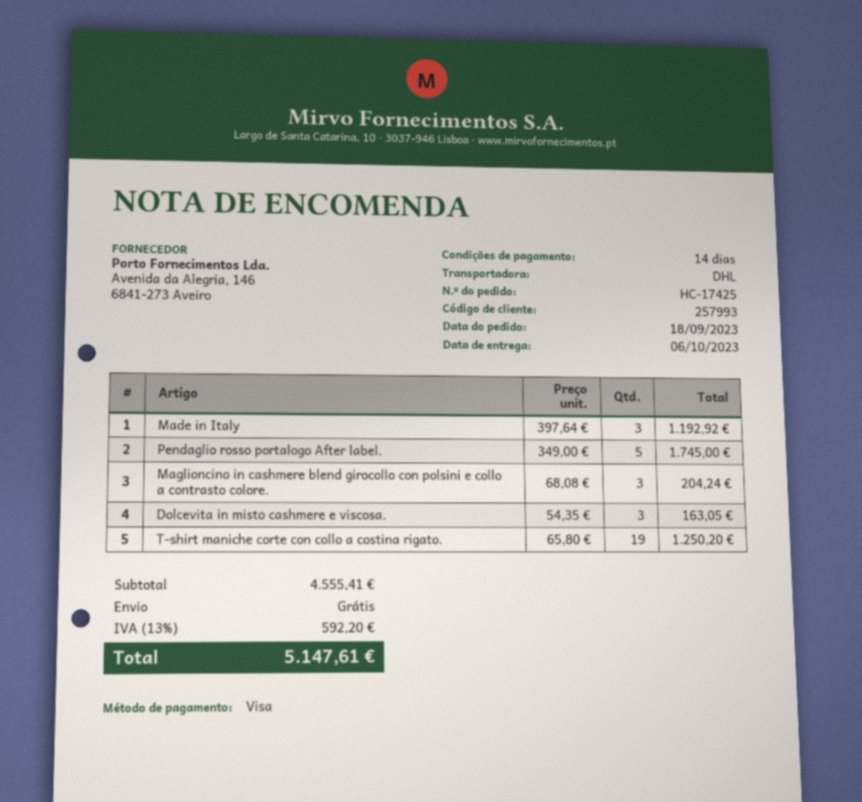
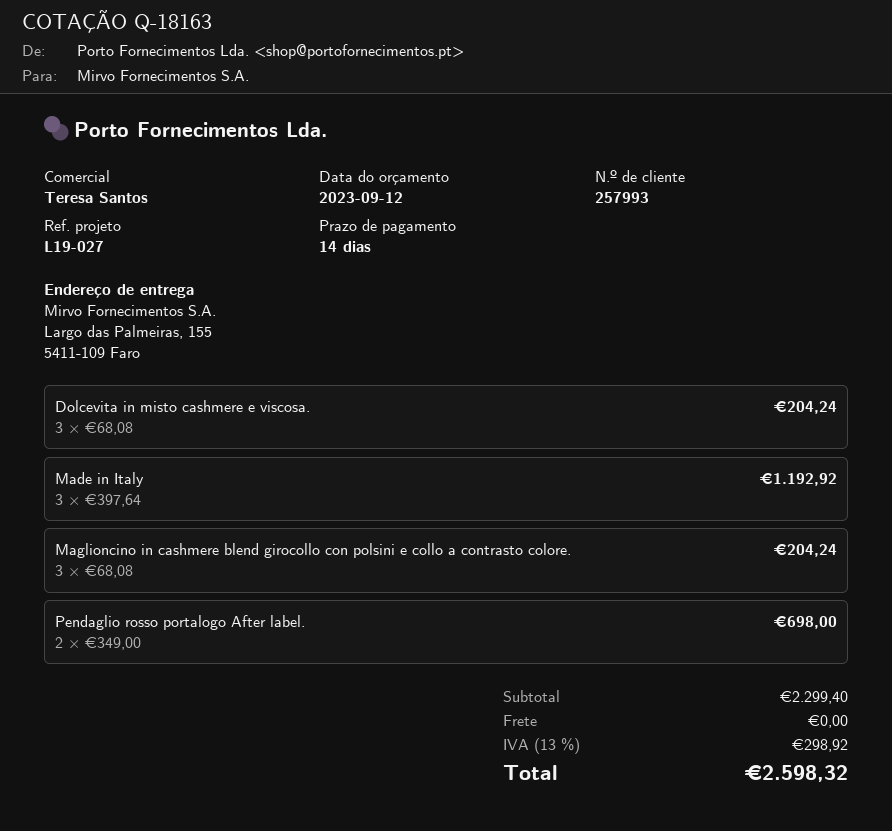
Pendaglio rosso portalogo After label.: 5 x 349.00 = 1745.00 -> 2 x 349.00 = 698.00
Dolcevita in misto cashmere e viscosa.: 3 x 54.35 = 163.05 -> 3 x 68.08 = 204.24
T-shirt maniche corte con collo a costina rigato.: 19 x 65.80 = 1250.20 -> none
subtotal: 4555.41 -> 2299.40
tax: 13% = 592.20 -> 13% = 298.92
total: 5147.61 -> 2598.32

